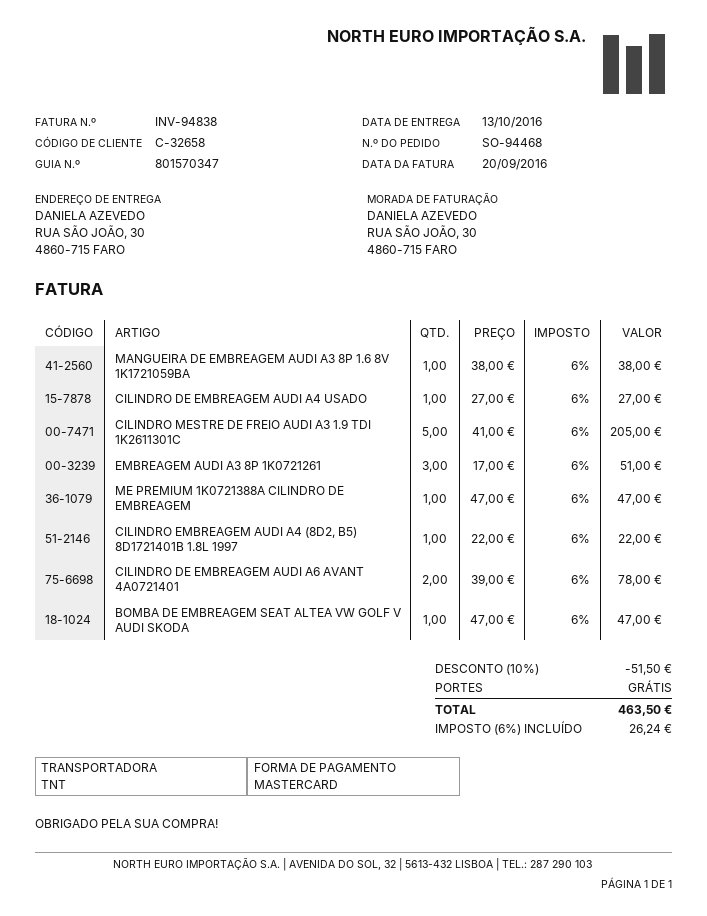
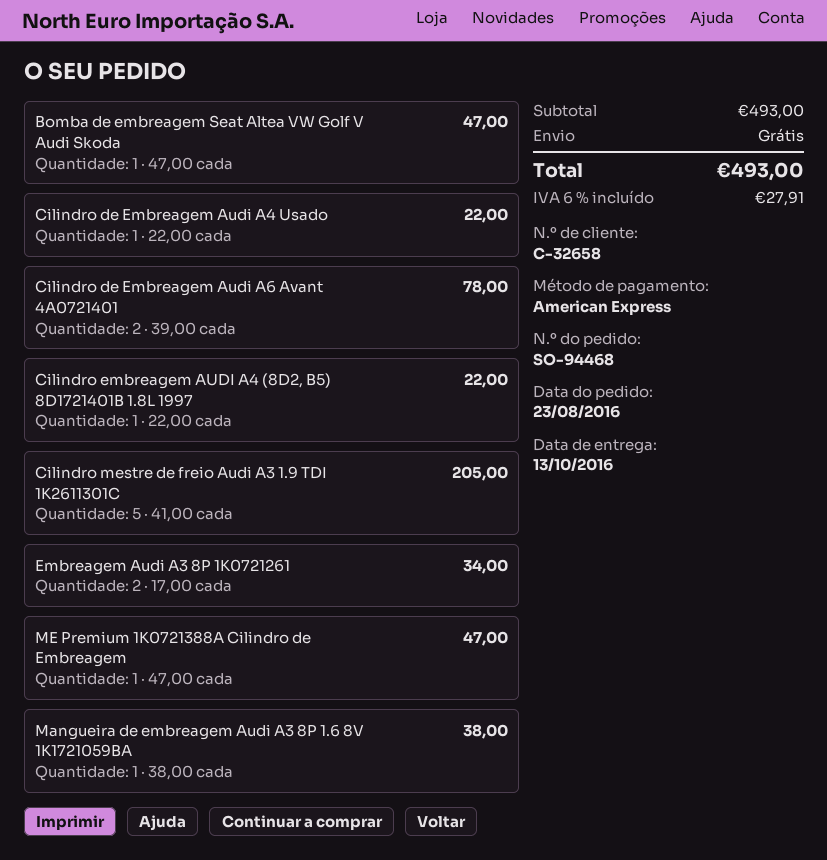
payment method: Mastercard -> American Express
CILINDRO DE EMBREAGEM AUDI A4 USADO: 1 x 27.00 = 27.00 -> 1 x 22.00 = 22.00
EMBREAGEM AUDI A3 8P 1K0721261: 3 x 17.00 = 51.00 -> 2 x 17.00 = 34.00
discount: 10% = 51.50 -> none
tax: 6% = 26.24 -> 6% = 27.91
total: 463.50 -> 493.00

